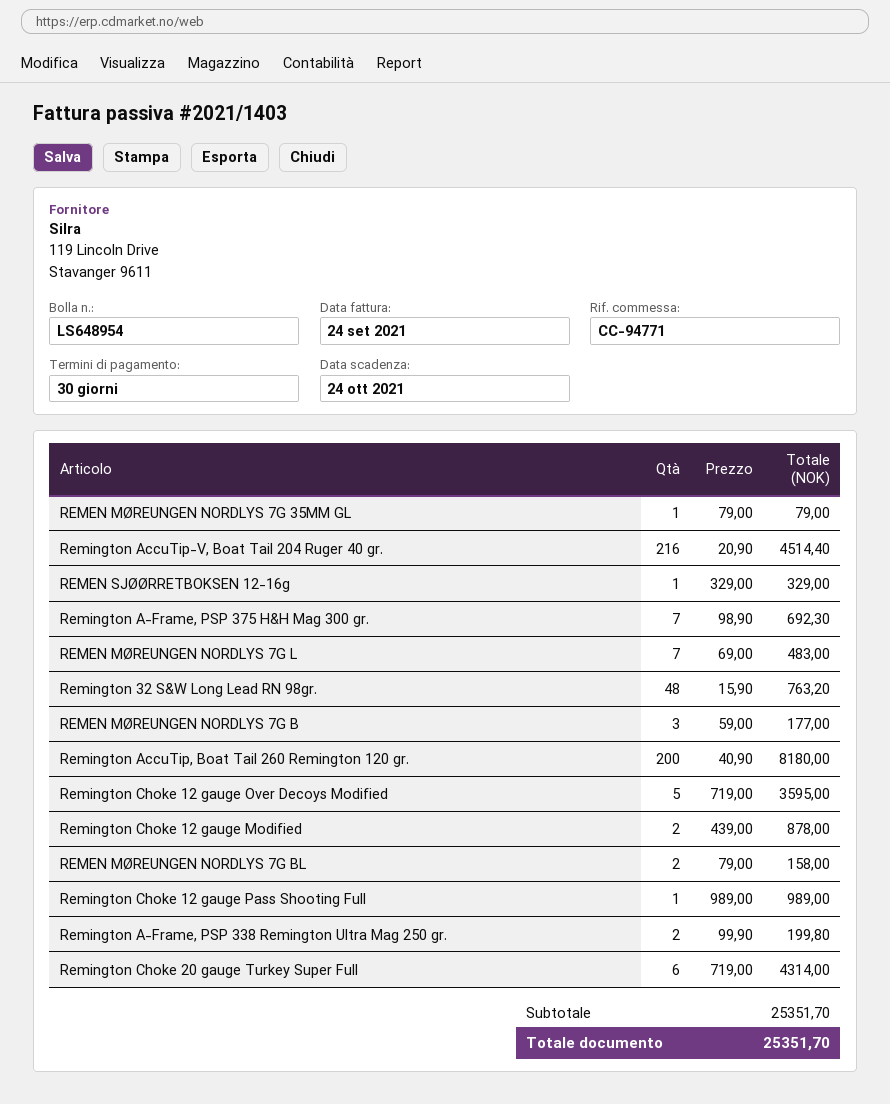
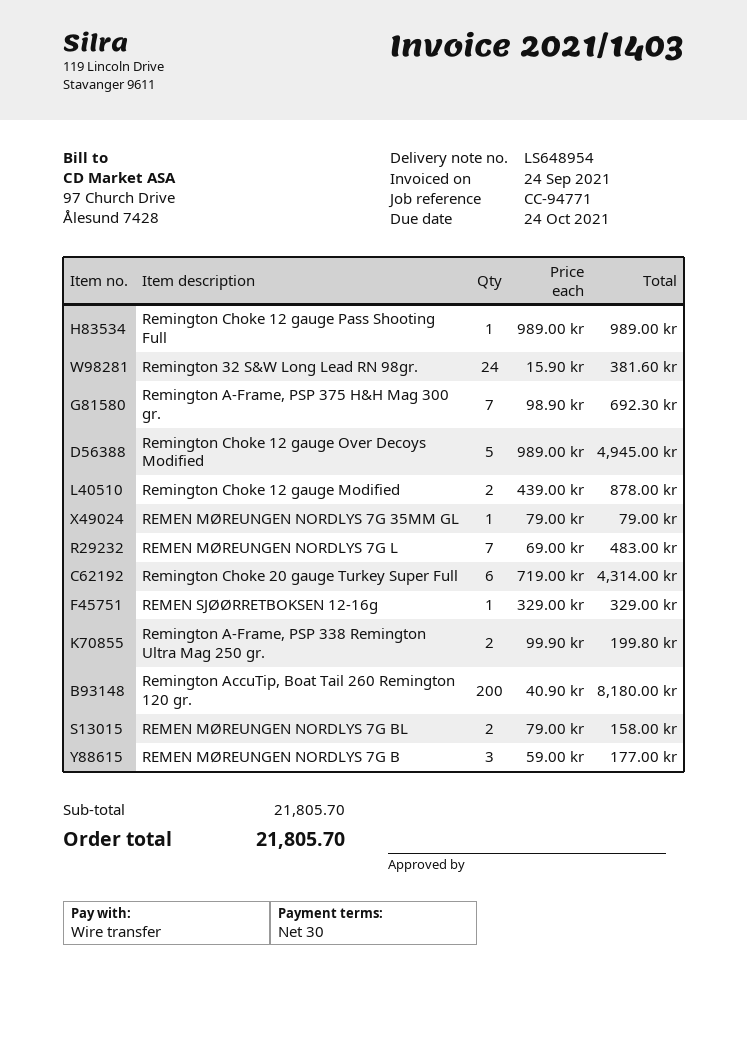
Remington AccuTip-V, Boat Tail 204 Ruger 40 gr.: 216 x 20.90 = 4514.40 -> none
Remington 32 S&W Long Lead RN 98gr.: 48 x 15.90 = 763.20 -> 24 x 15.90 = 381.60
Remington Choke 12 gauge Over Decoys Modified: 5 x 719.00 = 3595.00 -> 5 x 989.00 = 4945.00
subtotal: 25351.70 -> 21805.70
total: 25351.70 -> 21805.70

